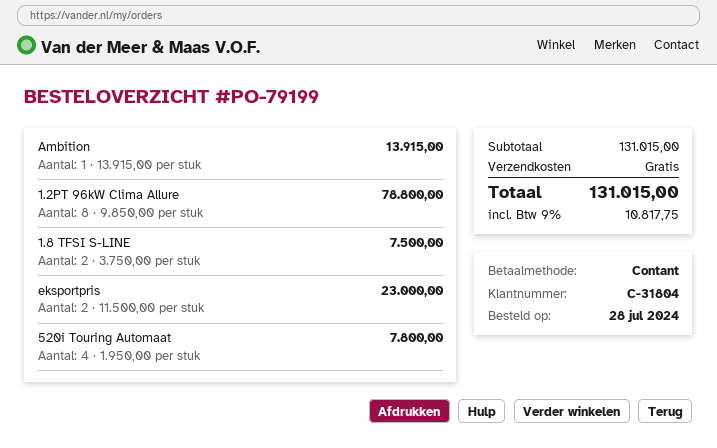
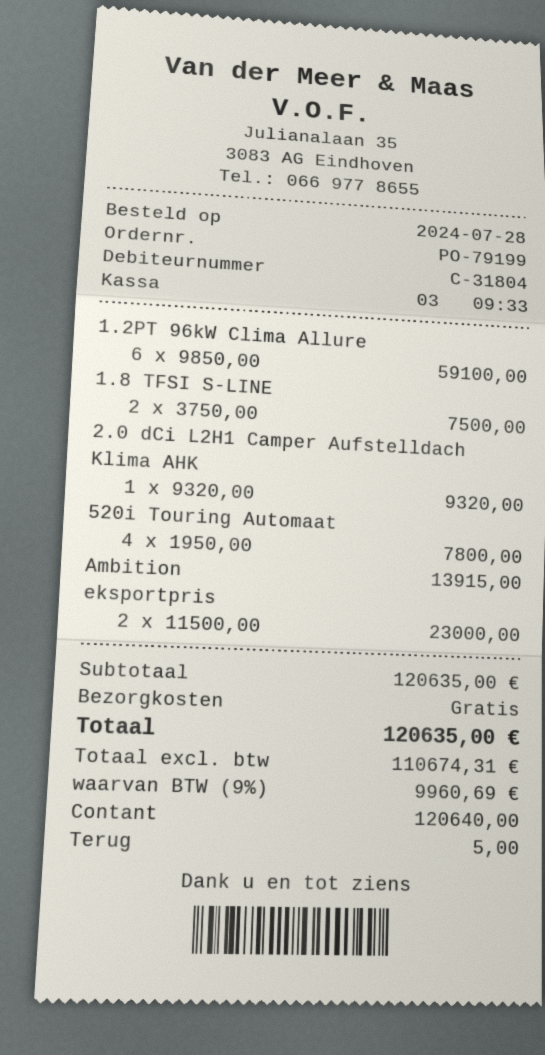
1.2PT 96kW Clima Allure: 8 x 9850.00 = 78800.00 -> 6 x 9850.00 = 59100.00
2.0 dCi L2H1 Camper Aufstelldach Klima AHK: none -> 1 x 9320.00 = 9320.00
subtotal: 131015.00 -> 120635.00
tax: 9% = 10817.75 -> 9% = 9960.69
total: 131015.00 -> 120635.00

